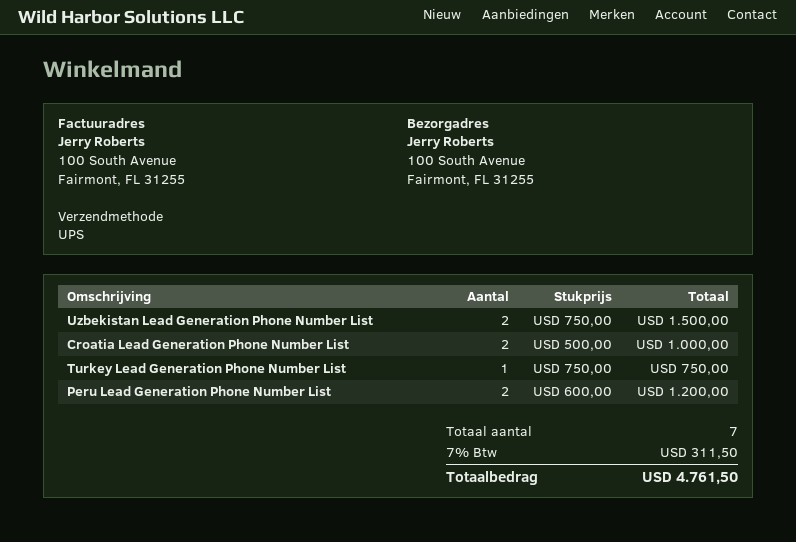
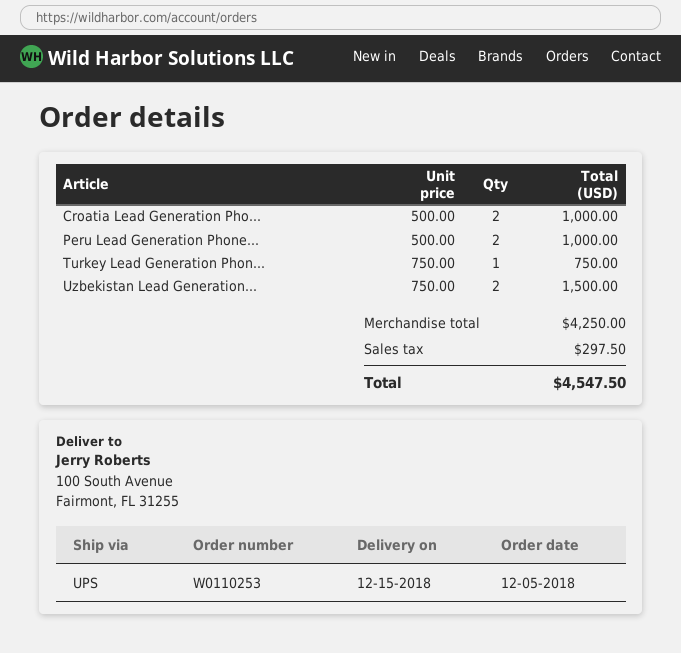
Peru Lead Generation Phone Number List: 2 x 600.00 = 1200.00 -> 2 x 500.00 = 1000.00
tax: 311.50 -> 297.50
total: 4761.50 -> 4547.50

